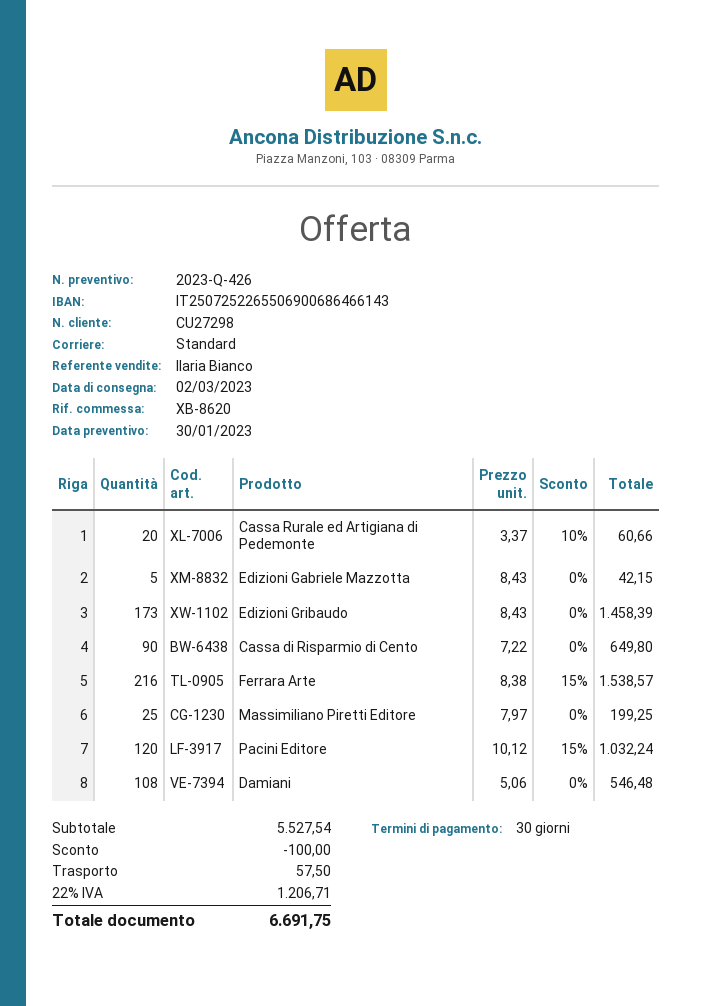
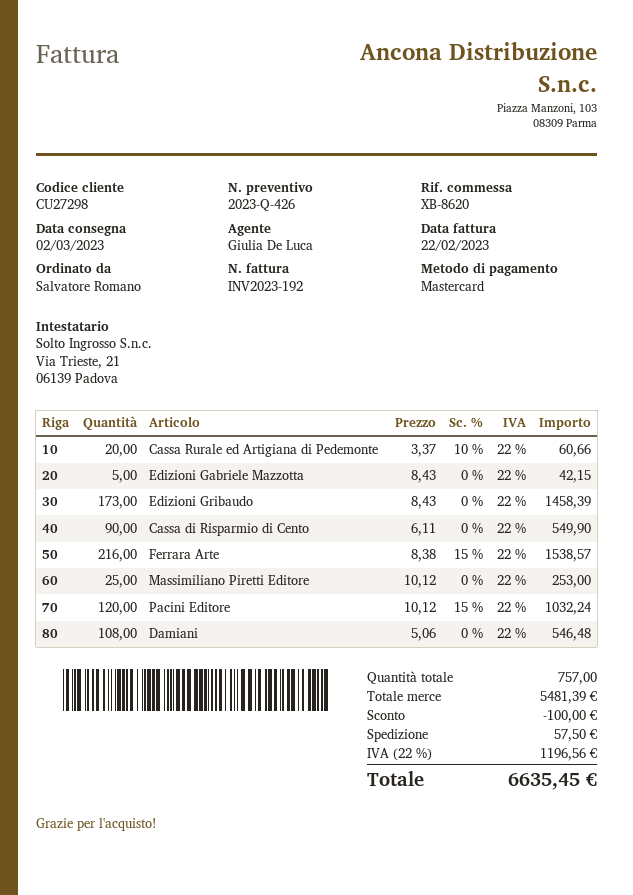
sales rep: Ilaria Bianco -> Giulia De Luca
Cassa di Risparmio di Cento: 90 x 7.22 = 649.80 -> 90 x 6.11 = 549.90
Massimiliano Piretti Editore: 25 x 7.97 = 199.25 -> 25 x 10.12 = 253.00
subtotal: 5527.54 -> 5481.39
tax: 22% = 1206.71 -> 22% = 1196.56
total: 6691.75 -> 6635.45

